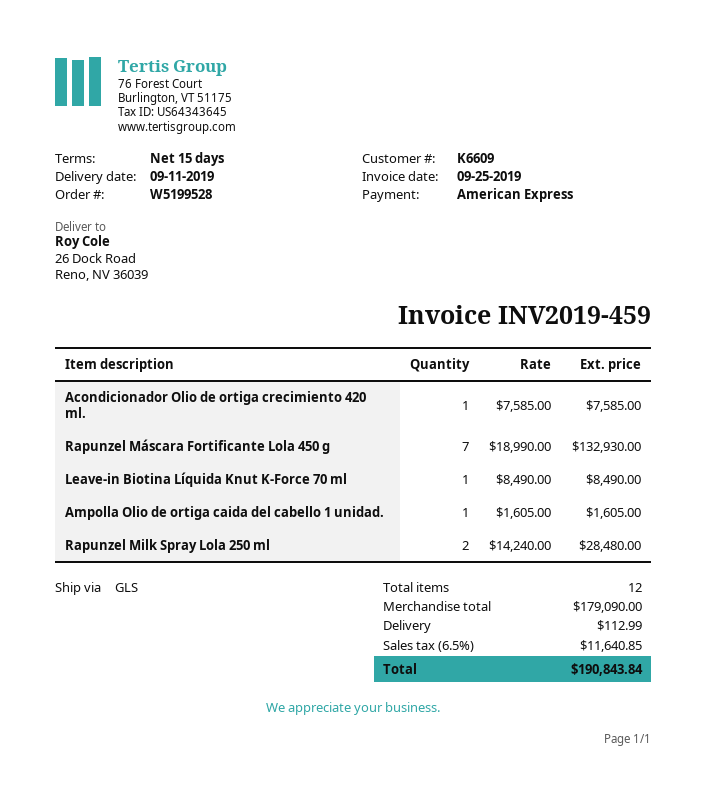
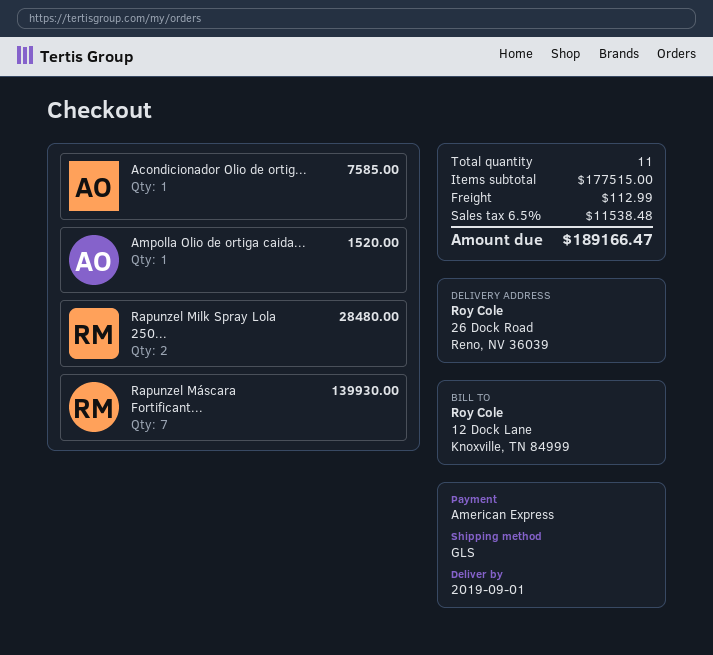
delivery date: 2019-09-11 -> 2019-09-01
Rapunzel Máscara Fortificante Lola 450 g: 7 for 132930.00 -> 7 for 139930.00
Leave-in Biotina Líquida Knut K-Force 70 ml: 1 for 8490.00 -> none
Ampolla Olio de ortiga caida del cabello 1 unidad.: 1 for 1605.00 -> 1 for 1520.00
total quantity: 12 -> 11
subtotal: 179090.00 -> 177515.00
tax: 6.5% = 11640.85 -> 6.5% = 11538.48
total: 190843.84 -> 189166.47

